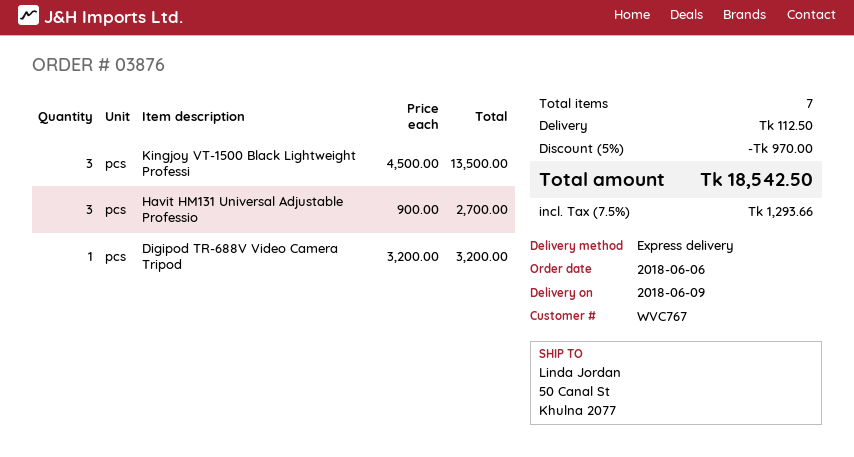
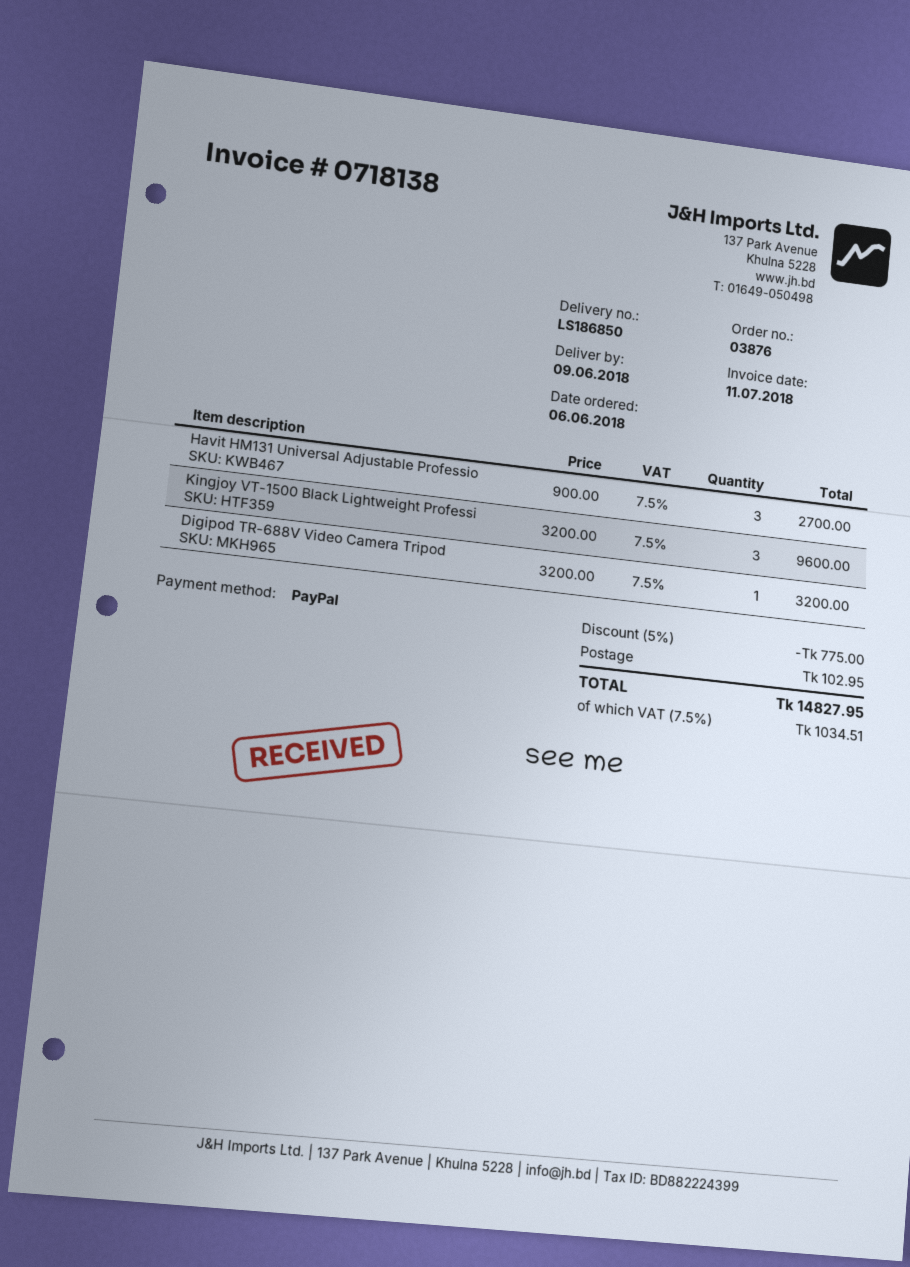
Kingjoy VT-1500 Black Lightweight Professi: 3 x 4500.00 = 13500.00 -> 3 x 3200.00 = 9600.00
discount: 5% = 970.00 -> 5% = 775.00
shipping: 112.50 -> 102.95
tax: 7.5% = 1293.66 -> 7.5% = 1034.51
total: 18542.50 -> 14827.95

